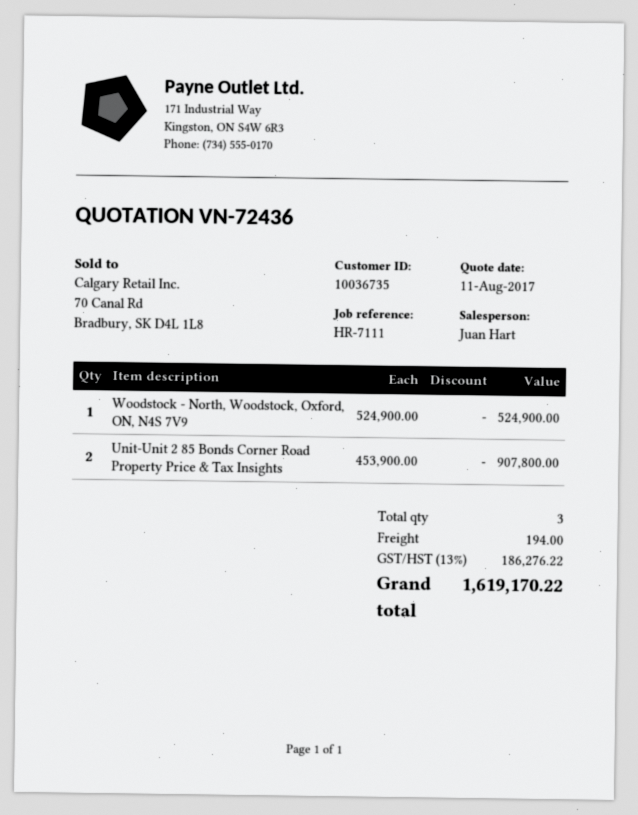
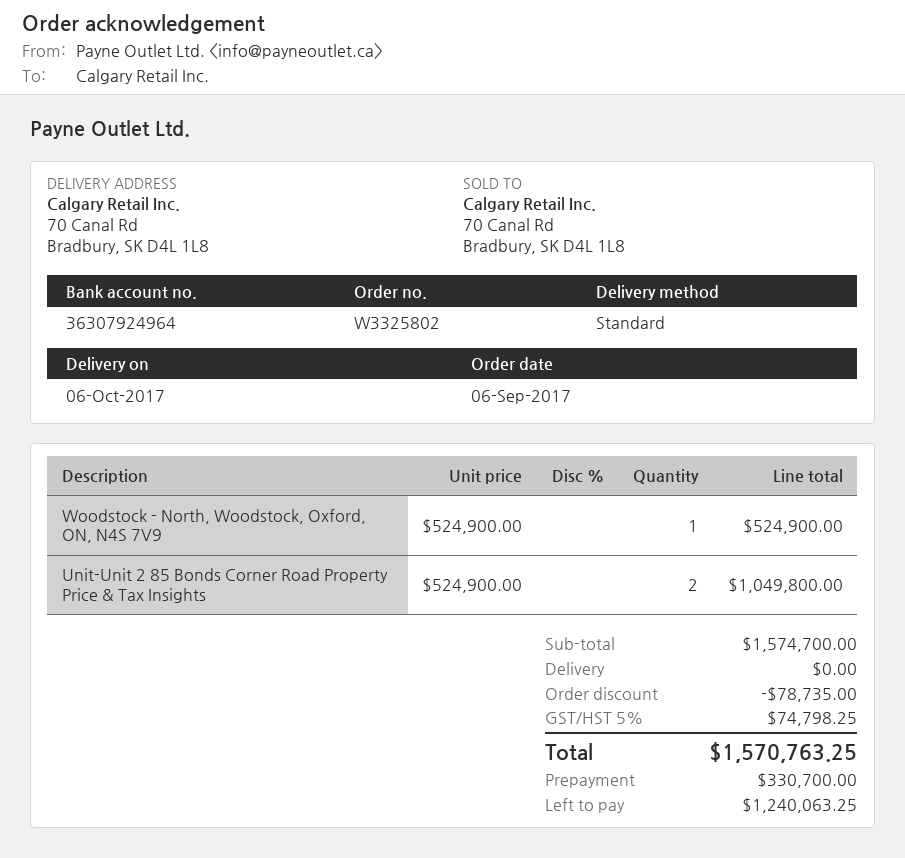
Unit-Unit 2 85 Bonds Corner Road Property Price & Tax Insights: 2 x 453900.00 = 907800.00 -> 2 x 524900.00 = 1049800.00
discount: none -> 78735.00
shipping: 194.00 -> 0.00
tax: 13% = 186276.22 -> 5% = 74798.25
total: 1619170.22 -> 1570763.25

